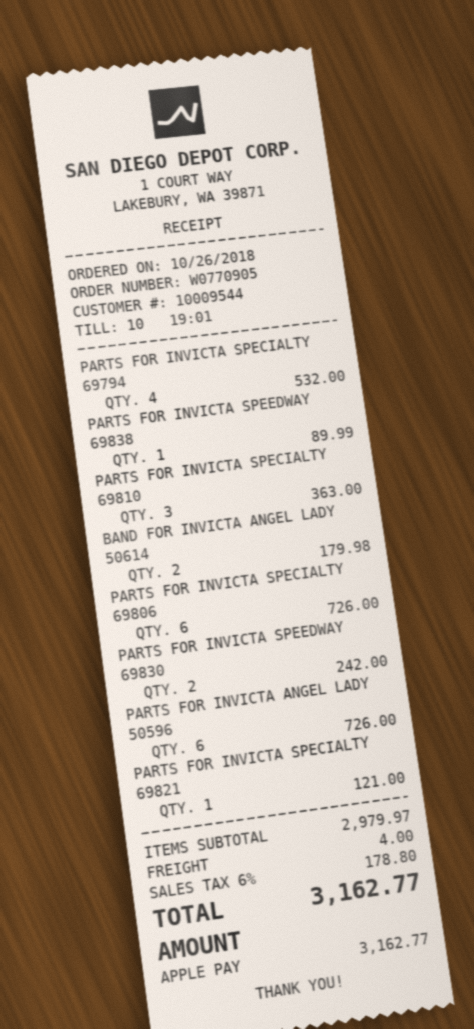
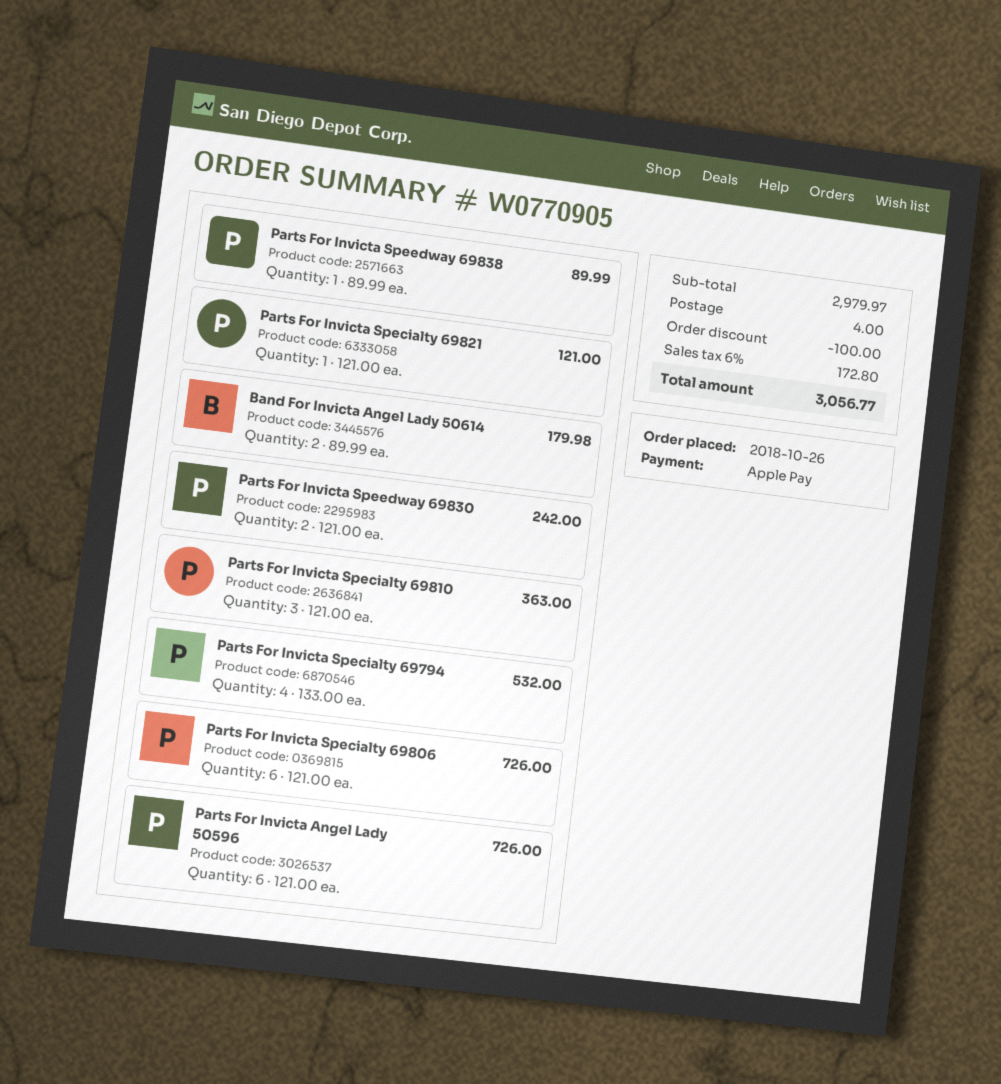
discount: none -> 100.00
tax: 6% = 178.80 -> 6% = 172.80
total: 3162.77 -> 3056.77

